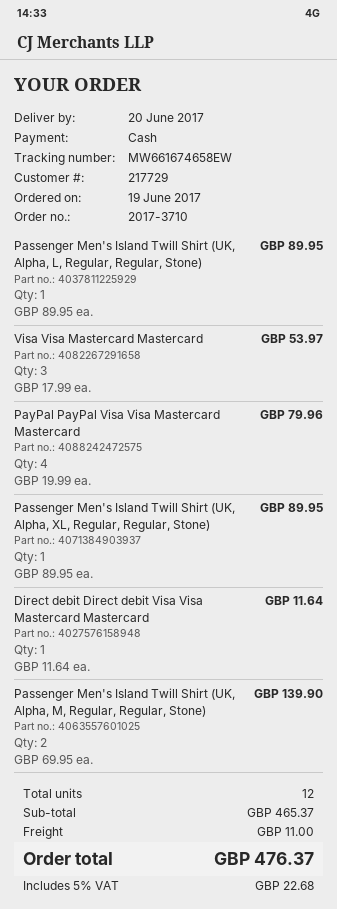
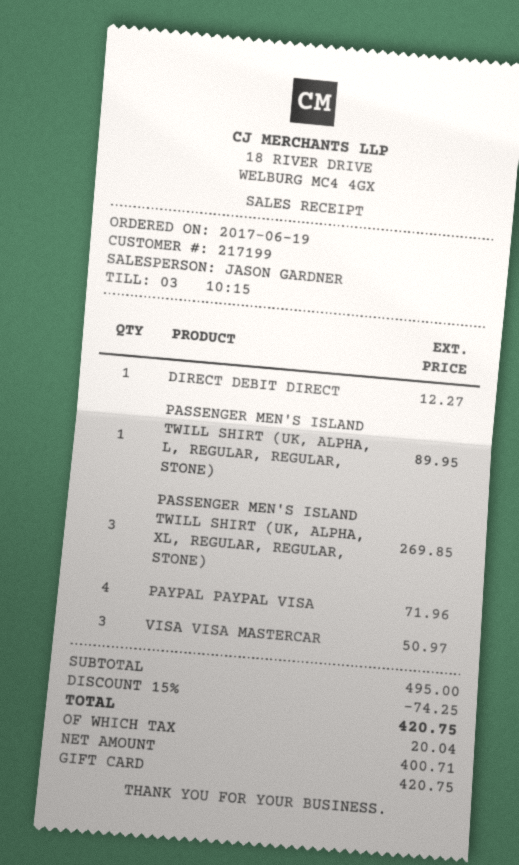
customer number: 217729 -> 217199
payment method: cash -> gift card
Visa Visa Mastercard Mastercard: 3 for 53.97 -> 3 for 50.97
PayPal PayPal Visa Visa Mastercard Mastercard: 4 for 79.96 -> 4 for 71.96
Passenger Men's Island Twill Shirt (UK, Alpha, XL, Regular, Regular, Stone): 1 for 89.95 -> 3 for 269.85
Direct debit Direct debit Visa Visa Mastercard Mastercard: 1 for 11.64 -> 1 for 12.27
Passenger Men's Island Twill Shirt (UK, Alpha, M, Regular, Regular, Stone): 2 for 139.90 -> none
subtotal: 465.37 -> 495.00
discount: none -> 15% = 74.25
shipping: 11.00 -> none
tax: 22.68 -> 20.04
total: 476.37 -> 420.75

